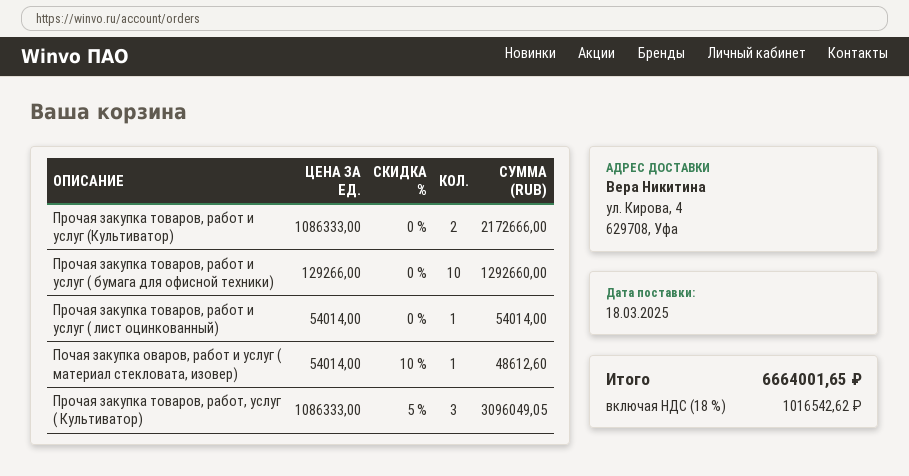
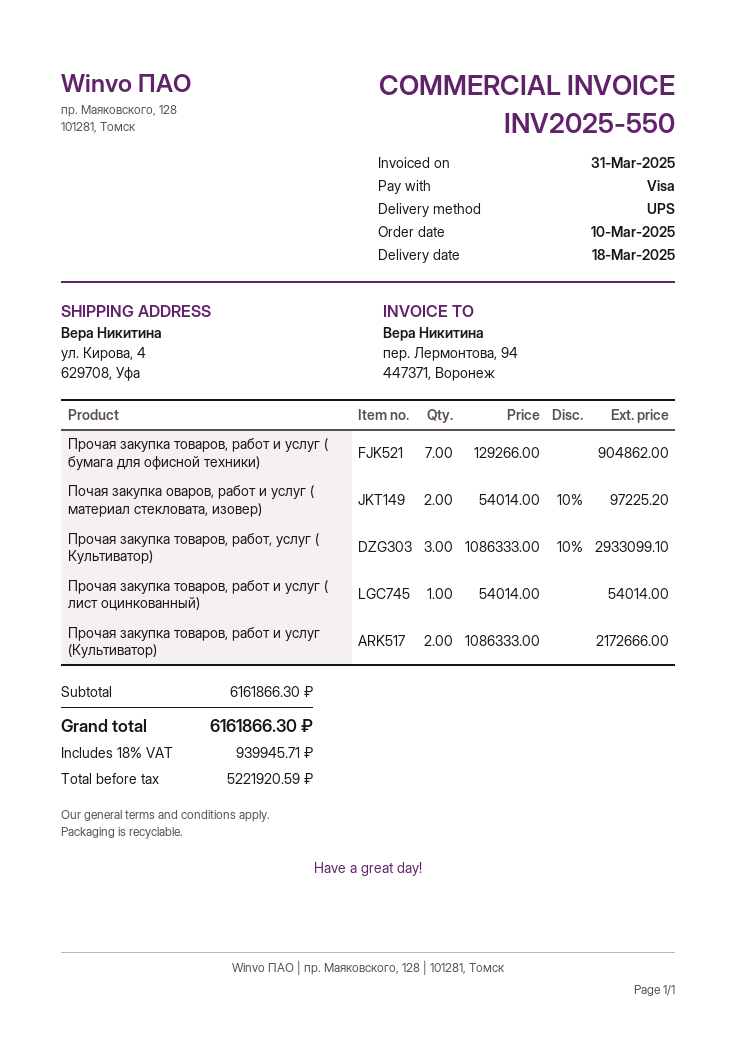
Прочая закупка товаров, работ и услуг ( бумага для офисной техники): 10 x 129266.00 = 1292660.00 -> 7 x 129266.00 = 904862.00
Почая закупка оваров, работ и услуг ( материал стекловата, изовер): 1 x 54014.00 - 10% = 48612.60 -> 2 x 54014.00 - 10% = 97225.20
Прочая закупка товаров, работ, услуг ( Культиватор): 3 x 1086333.00 - 5% = 3096049.05 -> 3 x 1086333.00 - 10% = 2933099.10
tax: 18% = 1016542.62 -> 18% = 939945.71
total: 6664001.65 -> 6161866.30

